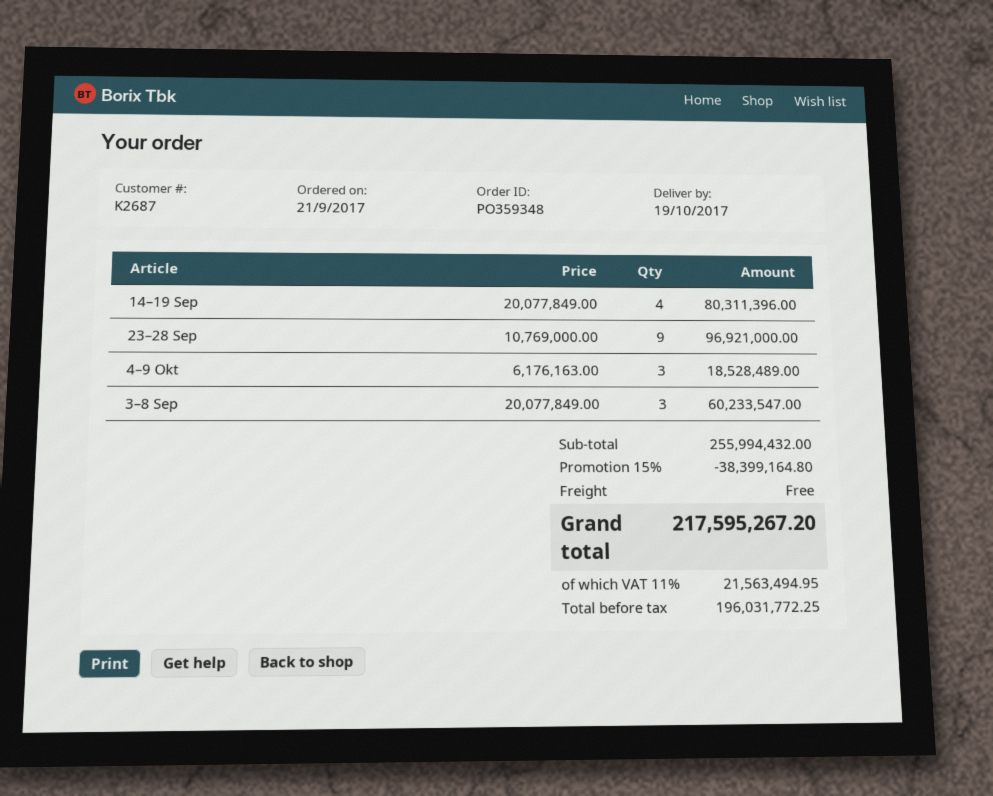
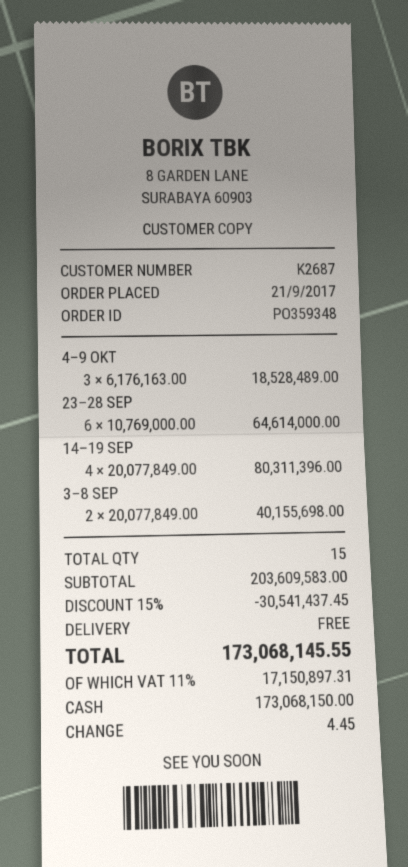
23–28 Sep: 9 x 10769000.00 = 96921000.00 -> 6 x 10769000.00 = 64614000.00
3–8 Sep: 3 x 20077849.00 = 60233547.00 -> 2 x 20077849.00 = 40155698.00
subtotal: 255994432.00 -> 203609583.00
discount: 15% = 38399164.80 -> 15% = 30541437.45
tax: 11% = 21563494.95 -> 11% = 17150897.31
total: 217595267.20 -> 173068145.55

